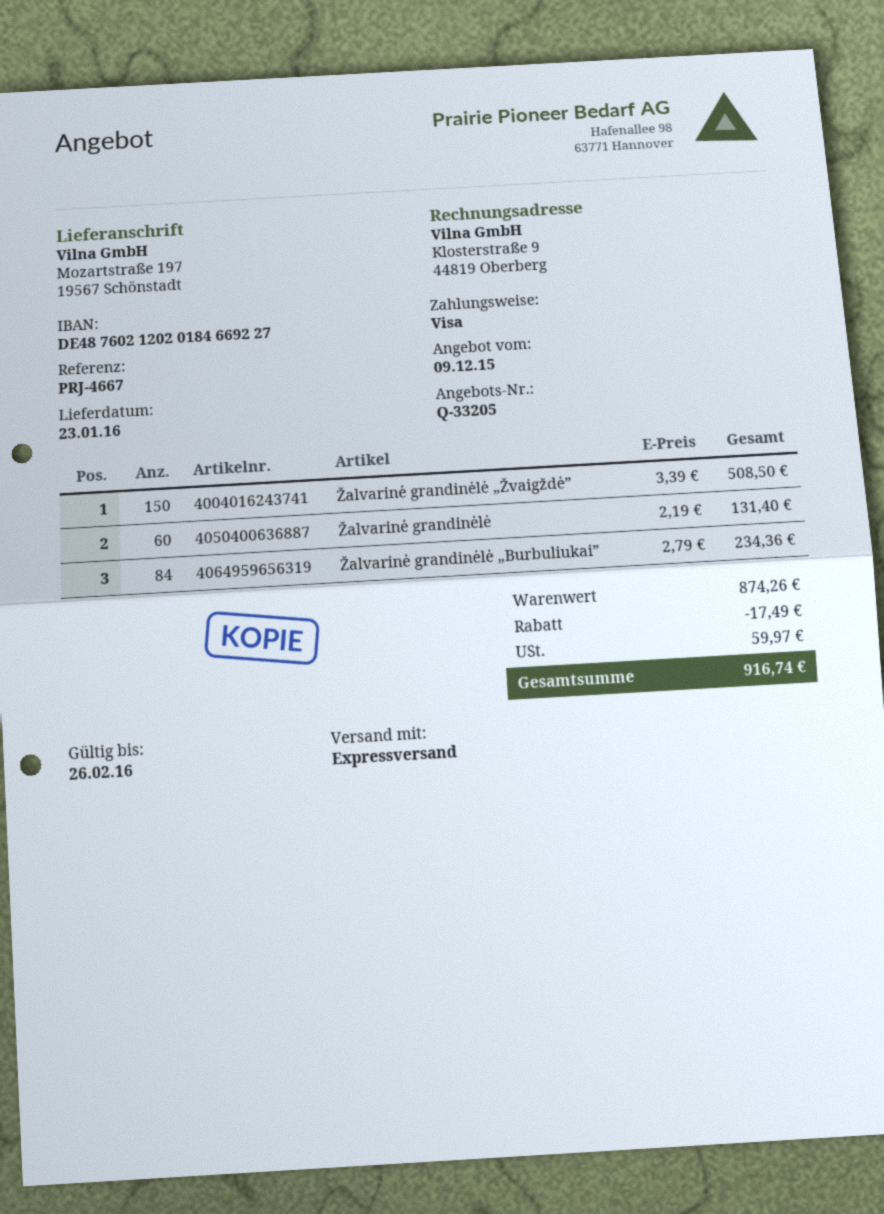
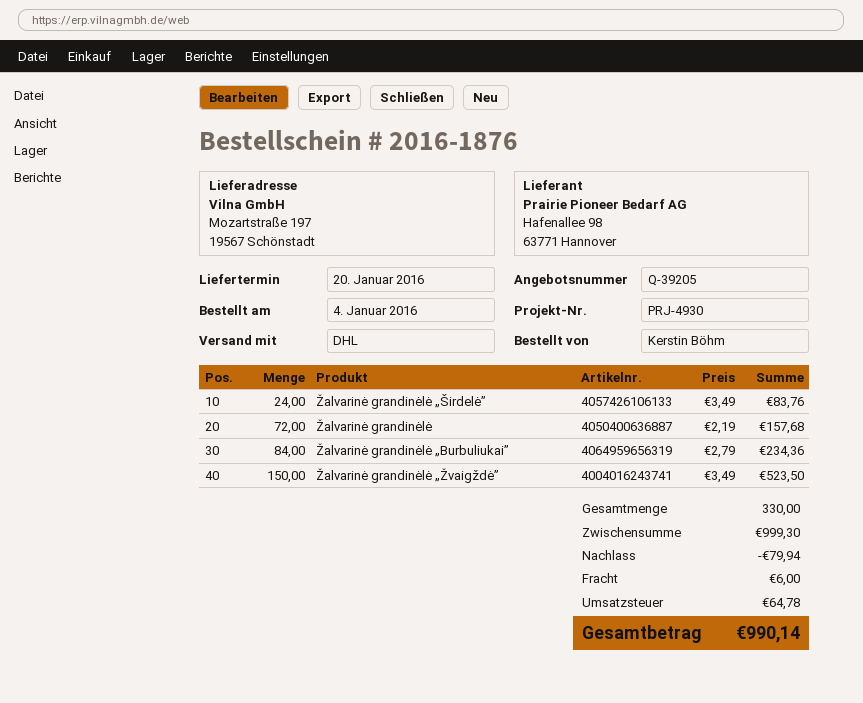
quote number: Q-33205 -> Q-39205
delivery date: 2016-01-23 -> 2016-01-20
reference: PRJ-4667 -> PRJ-4930
shipping method: express -> DHL
Žalvarinė grandinėlė „Žvaigždė”: 150 x 3.39 = 508.50 -> 150 x 3.49 = 523.50
Žalvarinė grandinėlė: 60 x 2.19 = 131.40 -> 72 x 2.19 = 157.68
Žalvarinė grandinėlė „Širdelė”: none -> 24 x 3.49 = 83.76
subtotal: 874.26 -> 999.30
discount: 17.49 -> 79.94
shipping: none -> 6.00
tax: 59.97 -> 64.78
total: 916.74 -> 990.14

